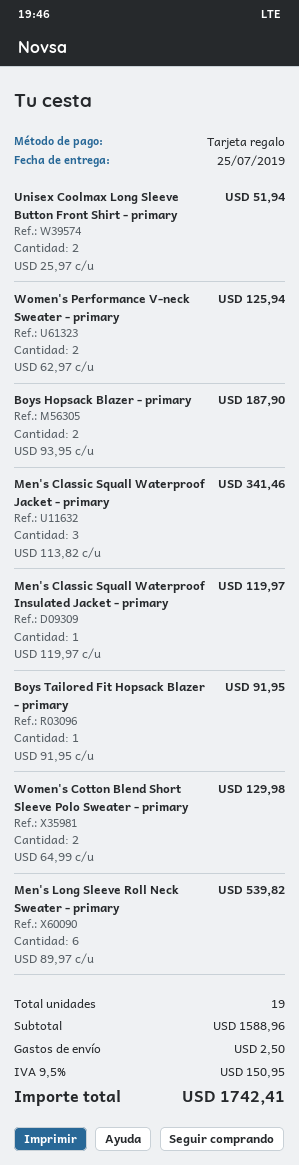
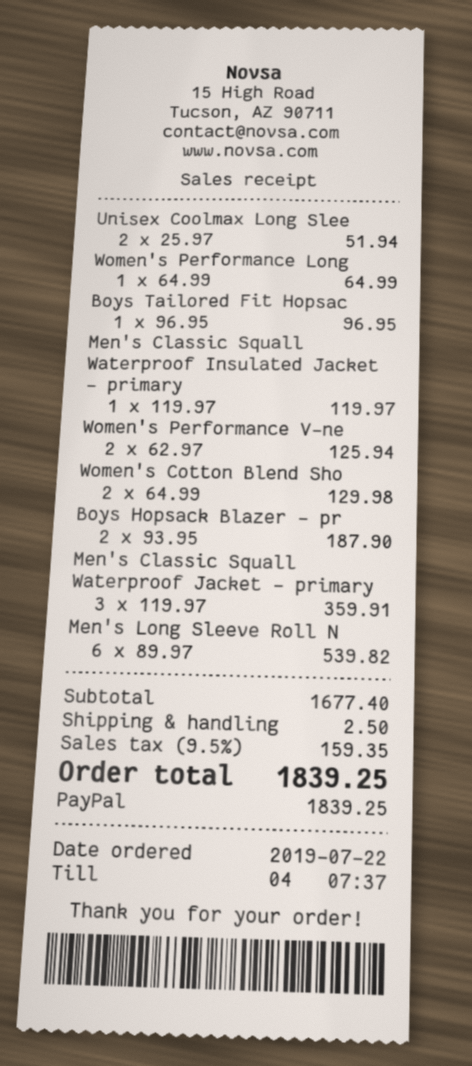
payment method: gift card -> PayPal
Men's Classic Squall Waterproof Jacket - primary: 3 x 113.82 = 341.46 -> 3 x 119.97 = 359.91
Boys Tailored Fit Hopsack Blazer - primary: 1 x 91.95 = 91.95 -> 1 x 96.95 = 96.95
Women's Performance Long: none -> 1 x 64.99 = 64.99
subtotal: 1588.96 -> 1677.40
tax: 9.5% = 150.95 -> 9.5% = 159.35
total: 1742.41 -> 1839.25

